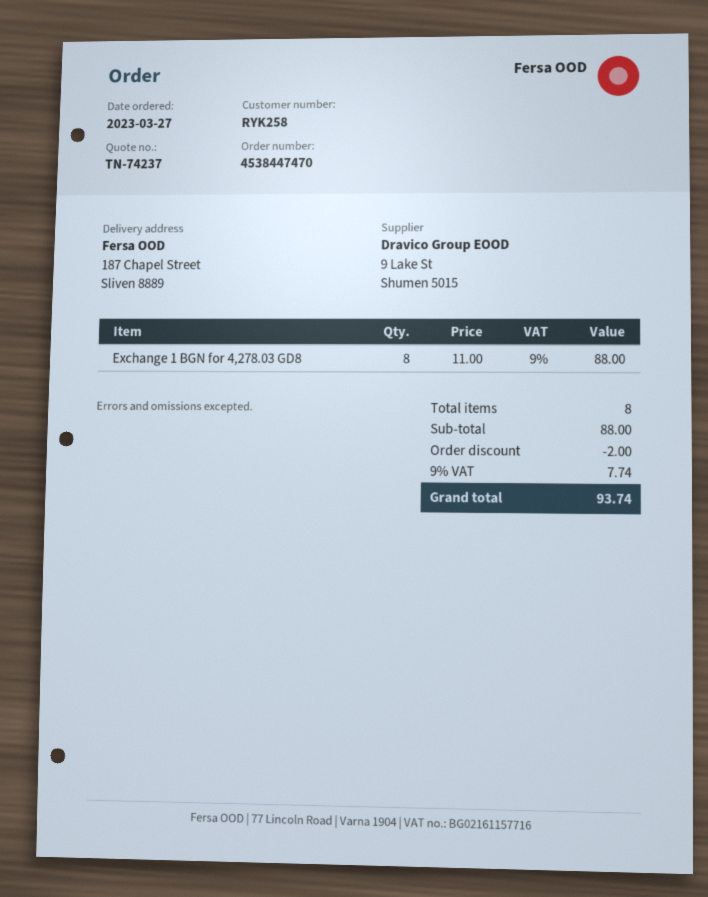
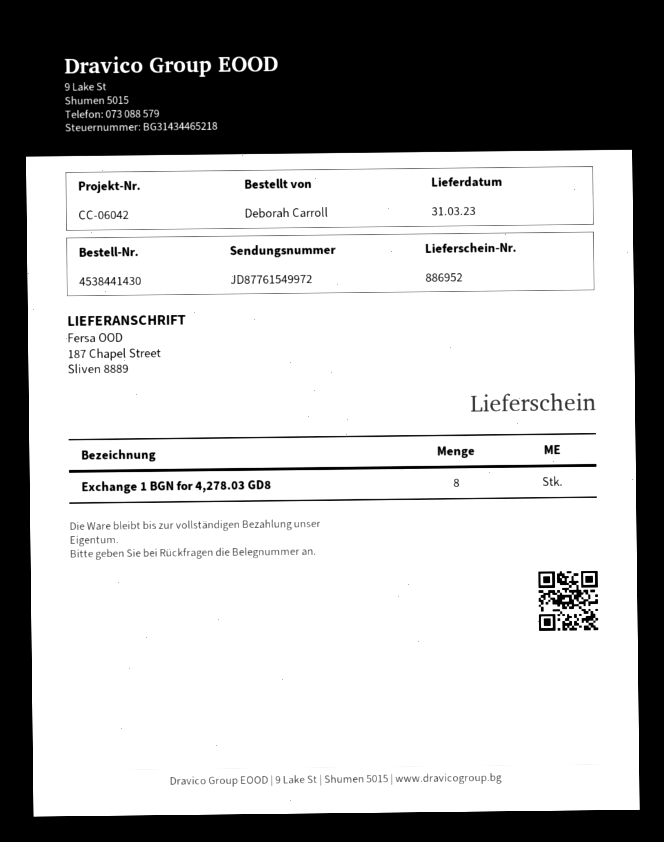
order number: 4538447470 -> 4538441430

